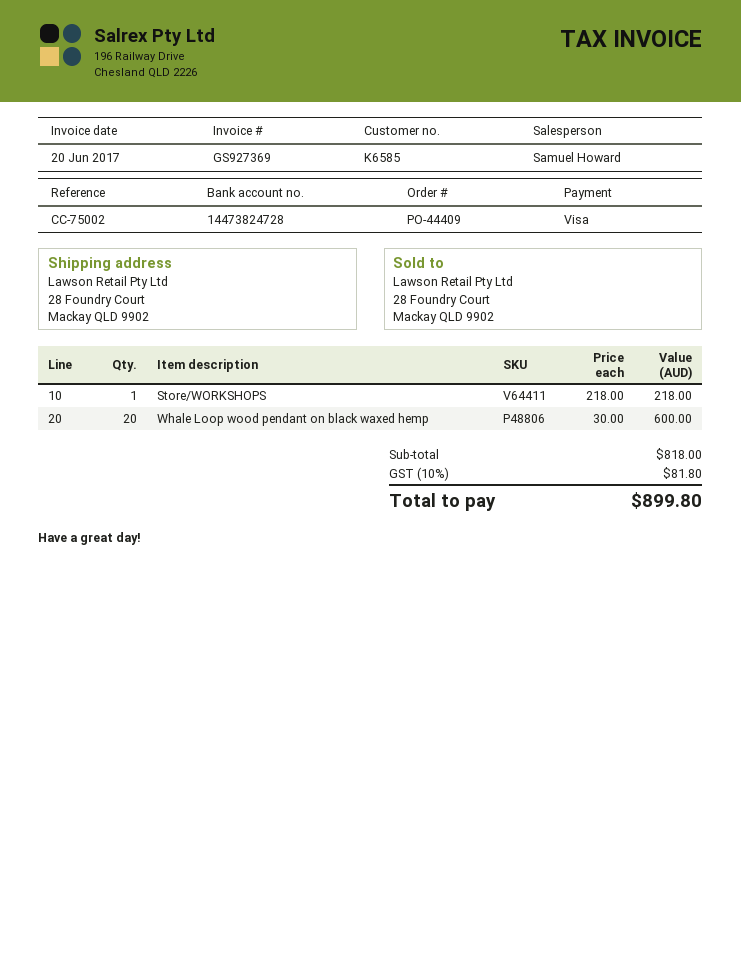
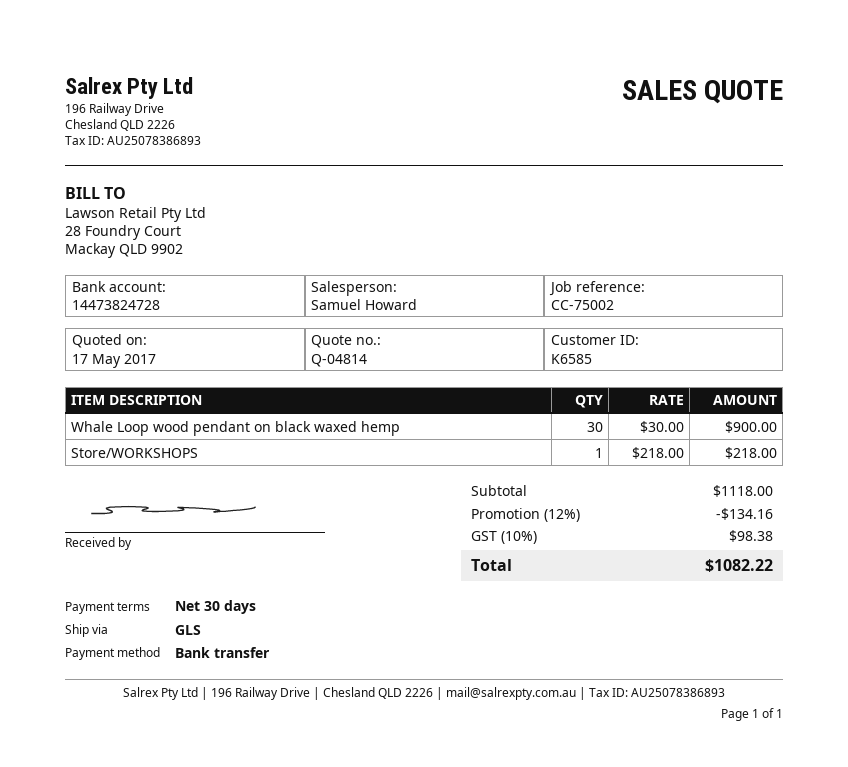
payment method: Visa -> bank transfer
Whale Loop wood pendant on black waxed hemp: 20 x 30.00 = 600.00 -> 30 x 30.00 = 900.00
subtotal: 818.00 -> 1118.00
discount: none -> 12% = 134.16
tax: 10% = 81.80 -> 10% = 98.38
total: 899.80 -> 1082.22

